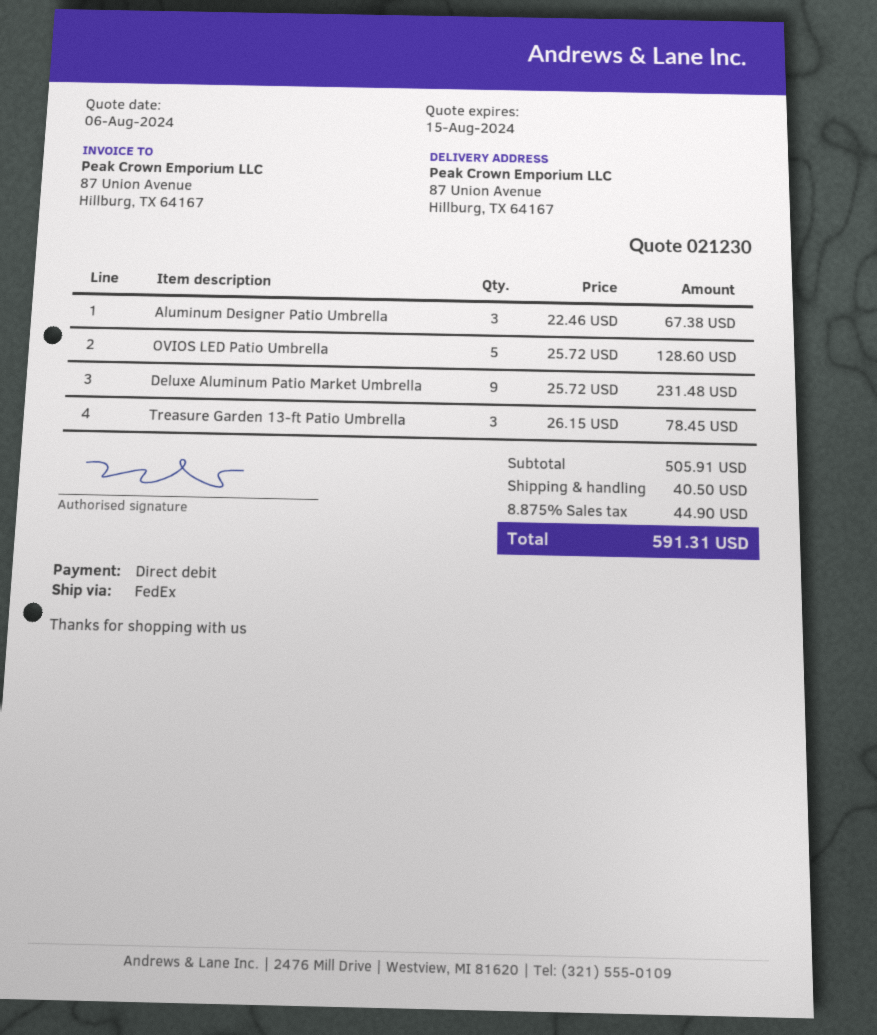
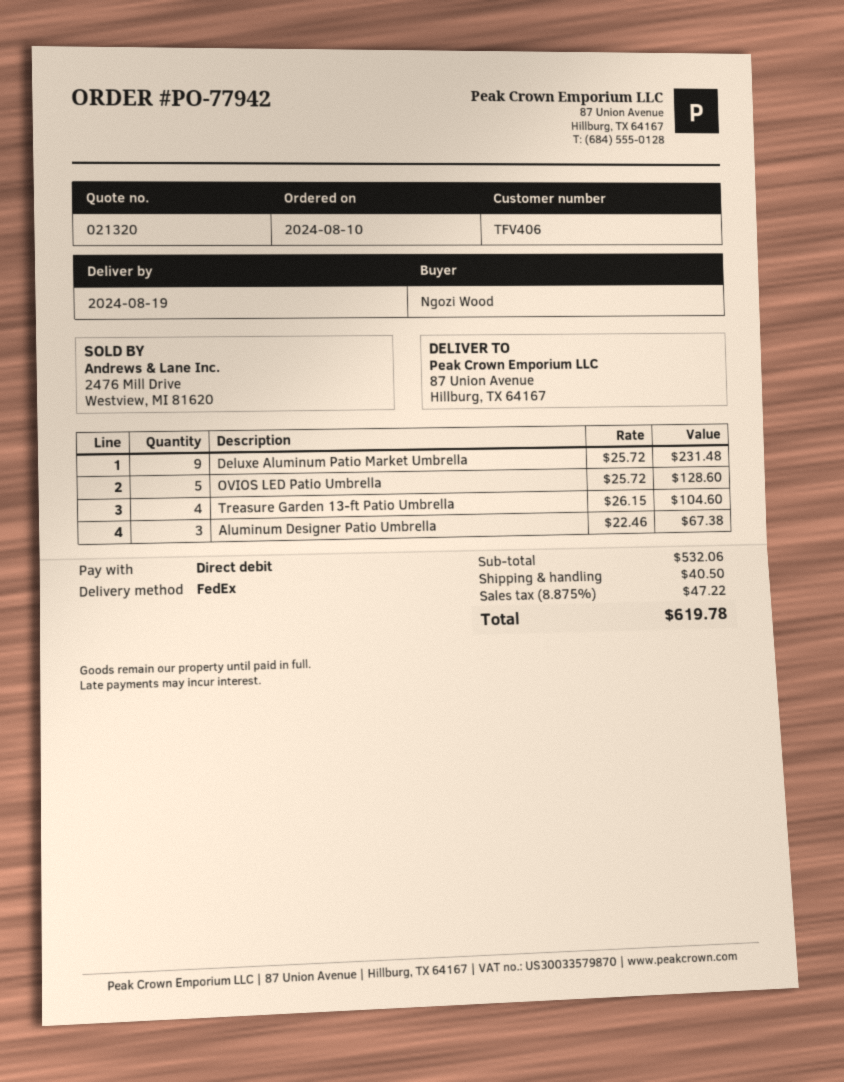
quote number: 021230 -> 021320
Treasure Garden 13-ft Patio Umbrella: 3 x 26.15 = 78.45 -> 4 x 26.15 = 104.60
subtotal: 505.91 -> 532.06
tax: 8.875% = 44.90 -> 8.875% = 47.22
total: 591.31 -> 619.78

